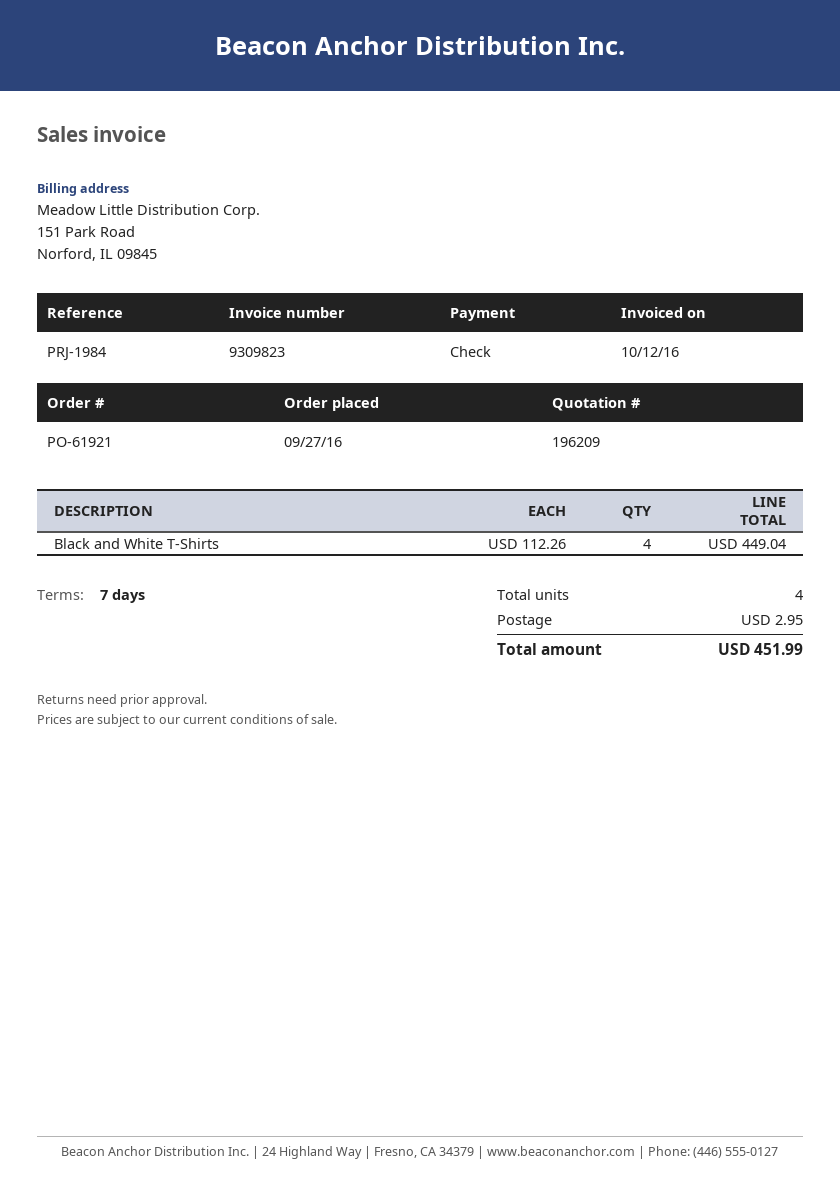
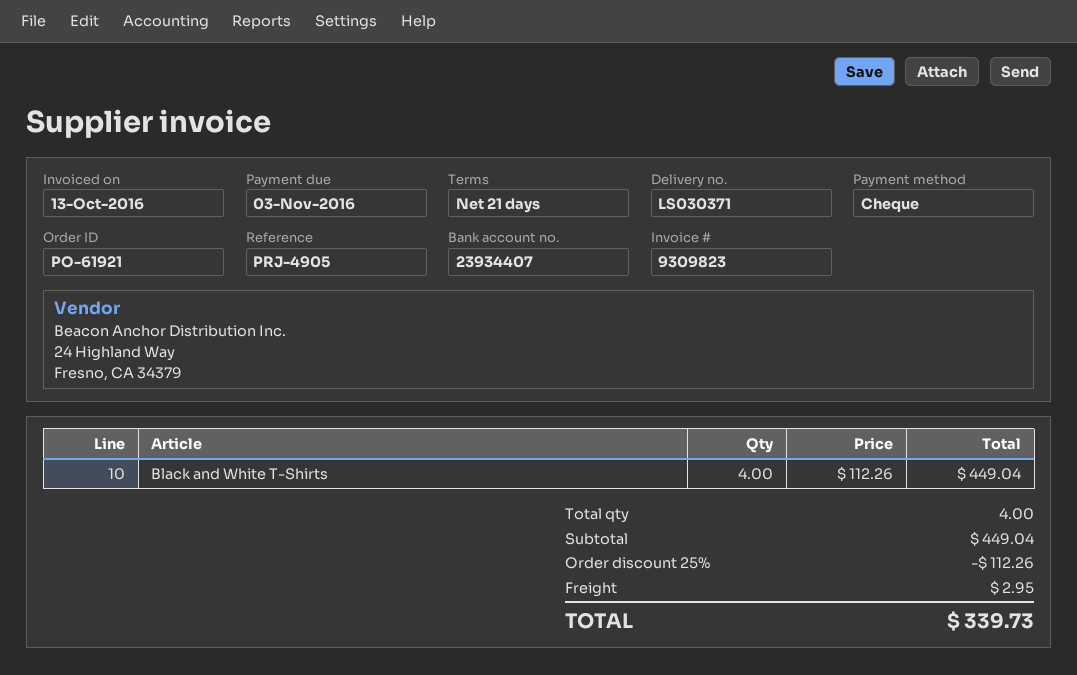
invoice date: 2016-10-12 -> 2016-10-13
payment terms: 7 days -> 21 days
reference: PRJ-1984 -> PRJ-4905
discount: none -> 25% = 112.26
total: 451.99 -> 339.73

